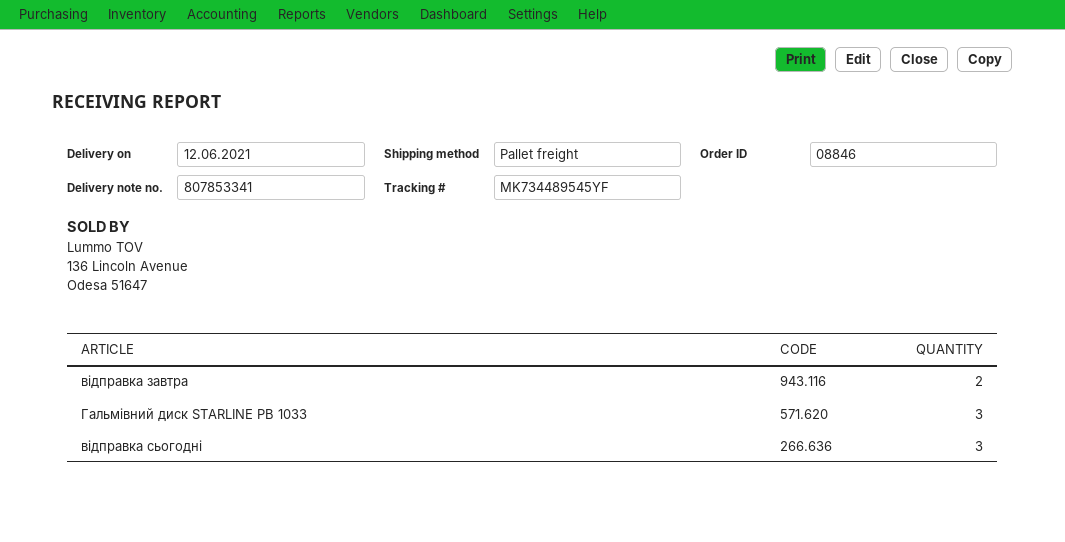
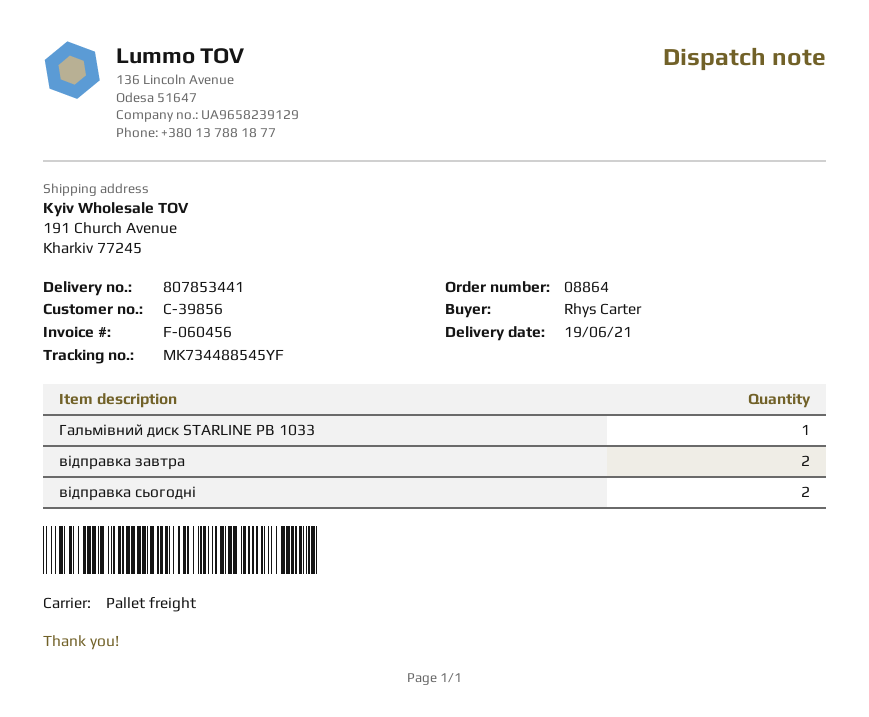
order number: 08846 -> 08864
delivery note number: 807853341 -> 807853441
delivery date: 2021-06-12 -> 2021-06-19
tracking number: MK734489545YF -> MK734488545YF
Гальмівний диск STARLINE PB 1033: 3 -> 1
відправка сьогодні: 3 -> 2

